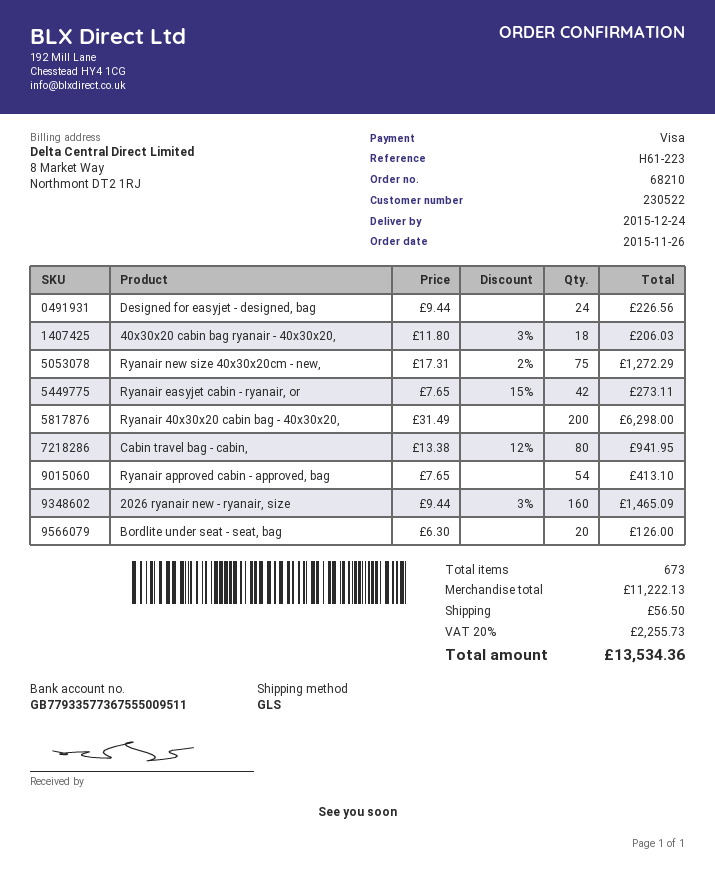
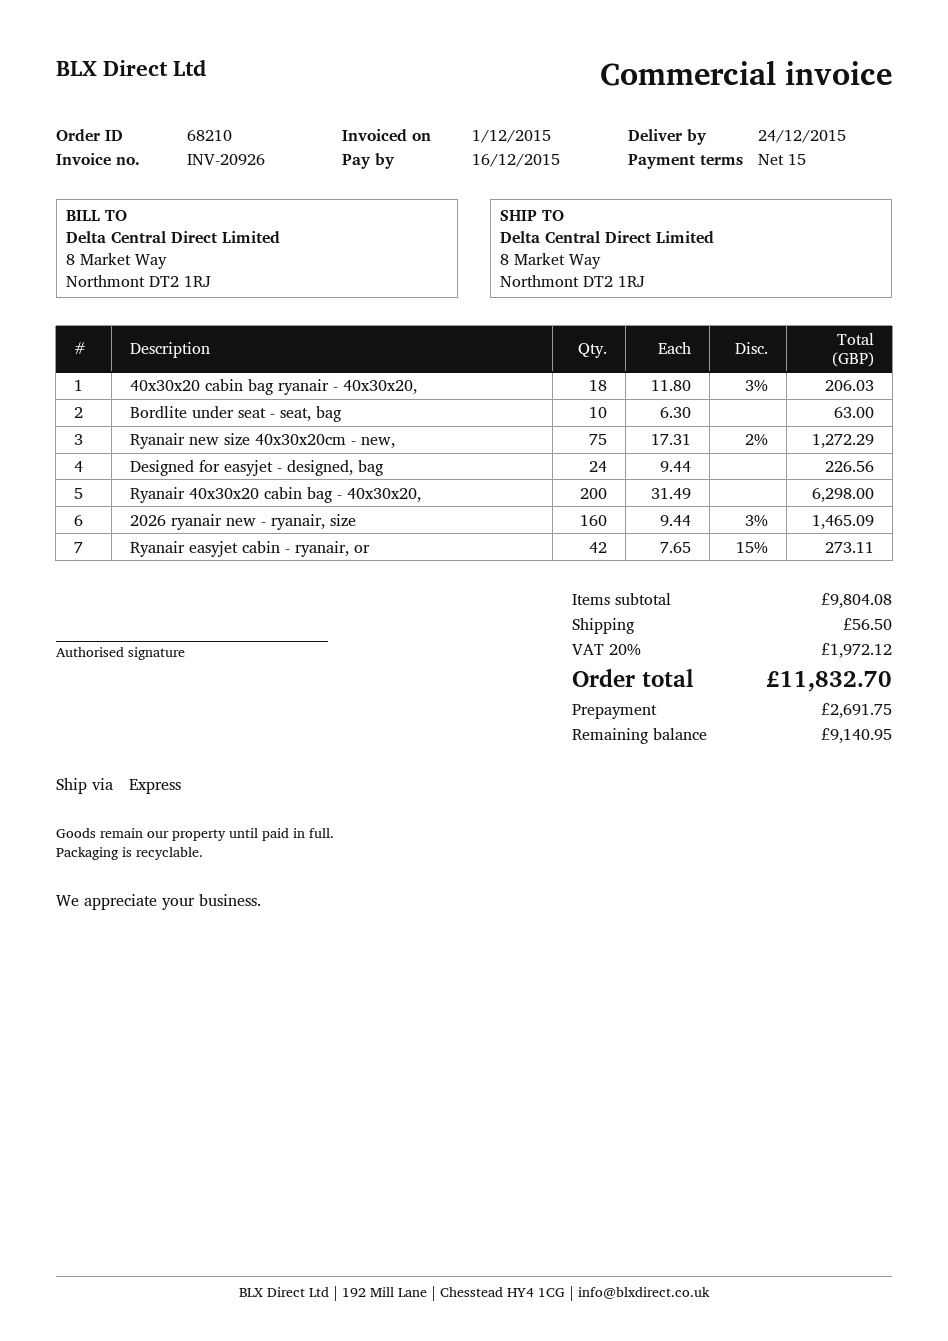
shipping method: GLS -> express
Cabin travel bag - cabin,: 80 x 13.38 - 12% = 941.95 -> none
Ryanair approved cabin - approved, bag: 54 x 7.65 = 413.10 -> none
Bordlite under seat - seat, bag: 20 x 6.30 = 126.00 -> 10 x 6.30 = 63.00
subtotal: 11222.13 -> 9804.08
tax: 20% = 2255.73 -> 20% = 1972.12
total: 13534.36 -> 11832.70

